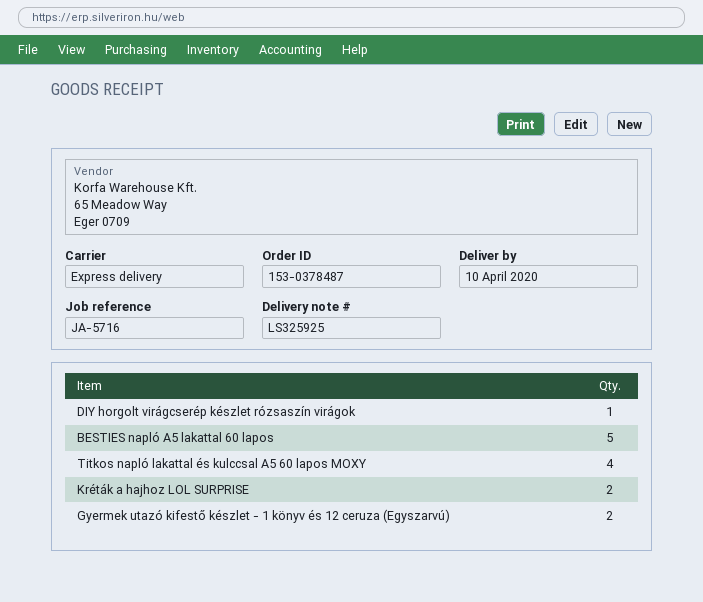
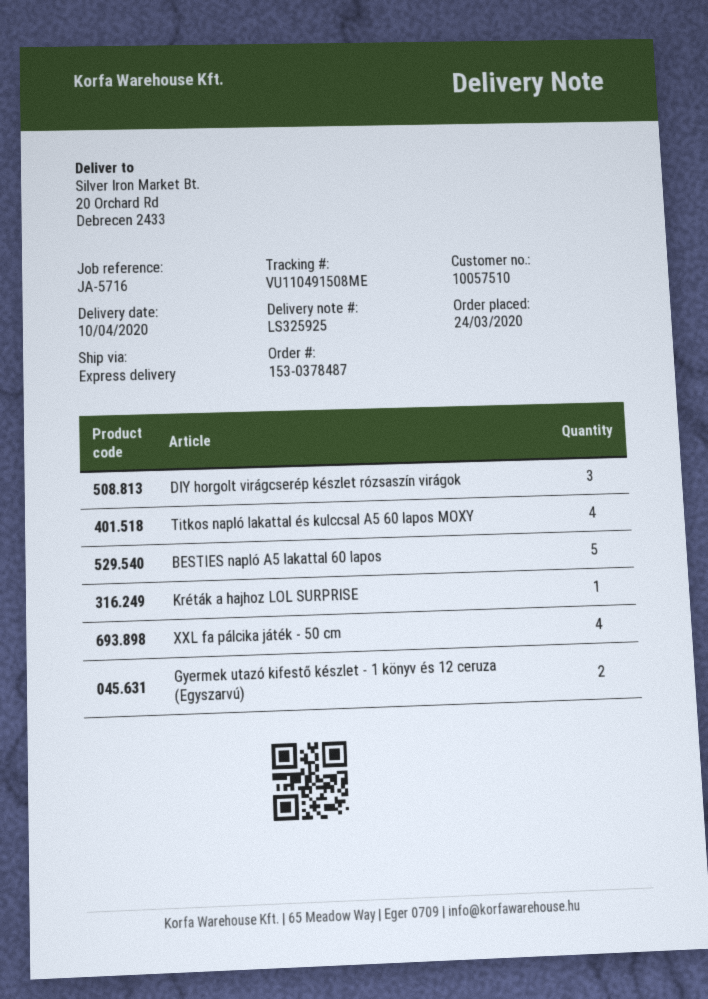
DIY horgolt virágcserép készlet rózsaszín virágok: 1 -> 3
Kréták a hajhoz LOL SURPRISE: 2 -> 1
XXL fa pálcika játék - 50 cm: none -> 4

